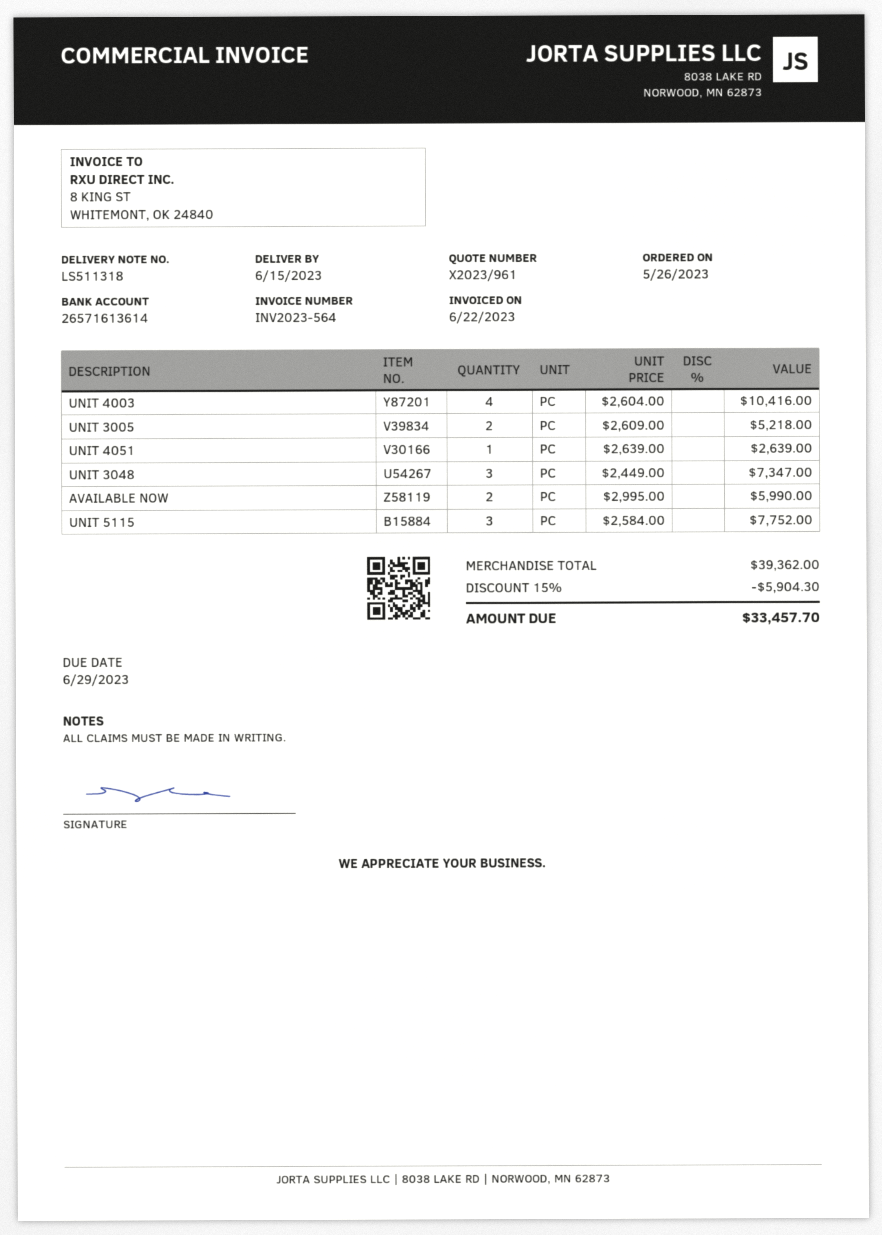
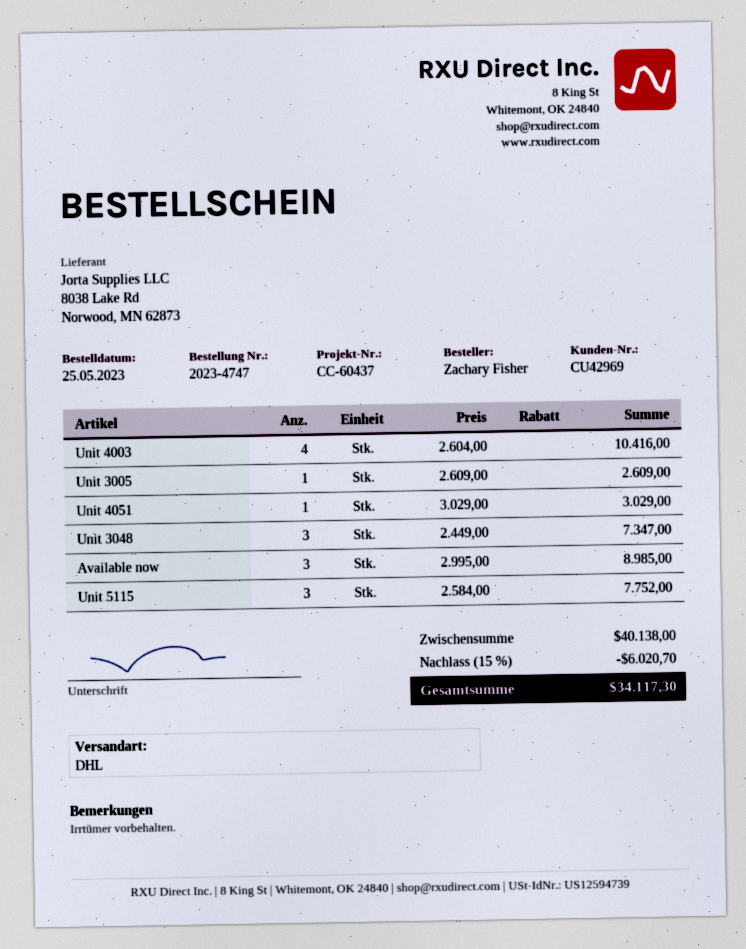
order date: 2023-05-26 -> 2023-05-25
UNIT 3005: 2 x 2609.00 = 5218.00 -> 1 x 2609.00 = 2609.00
UNIT 4051: 1 x 2639.00 = 2639.00 -> 1 x 3029.00 = 3029.00
AVAILABLE NOW: 2 x 2995.00 = 5990.00 -> 3 x 2995.00 = 8985.00
subtotal: 39362.00 -> 40138.00
discount: 15% = 5904.30 -> 15% = 6020.70
total: 33457.70 -> 34117.30

